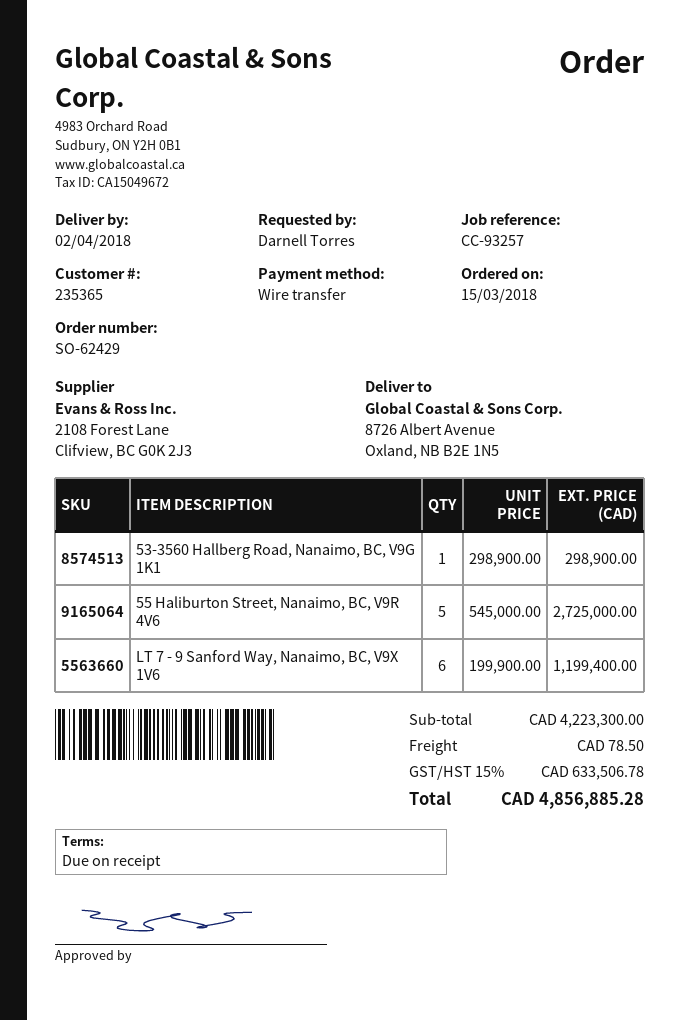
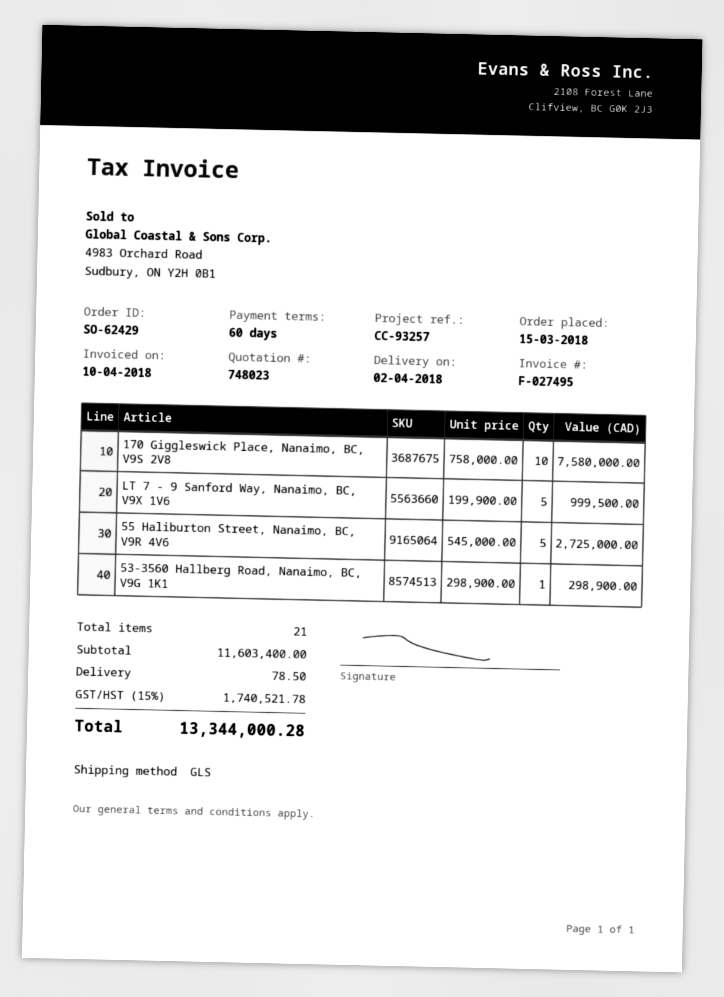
payment terms: on receipt -> 60 days
LT 7 - 9 Sanford Way, Nanaimo, BC, V9X 1V6: 6 x 199900.00 = 1199400.00 -> 5 x 199900.00 = 999500.00
170 Giggleswick Place, Nanaimo, BC, V9S 2V8: none -> 10 x 758000.00 = 7580000.00
subtotal: 4223300.00 -> 11603400.00
tax: 15% = 633506.78 -> 15% = 1740521.78
total: 4856885.28 -> 13344000.28

